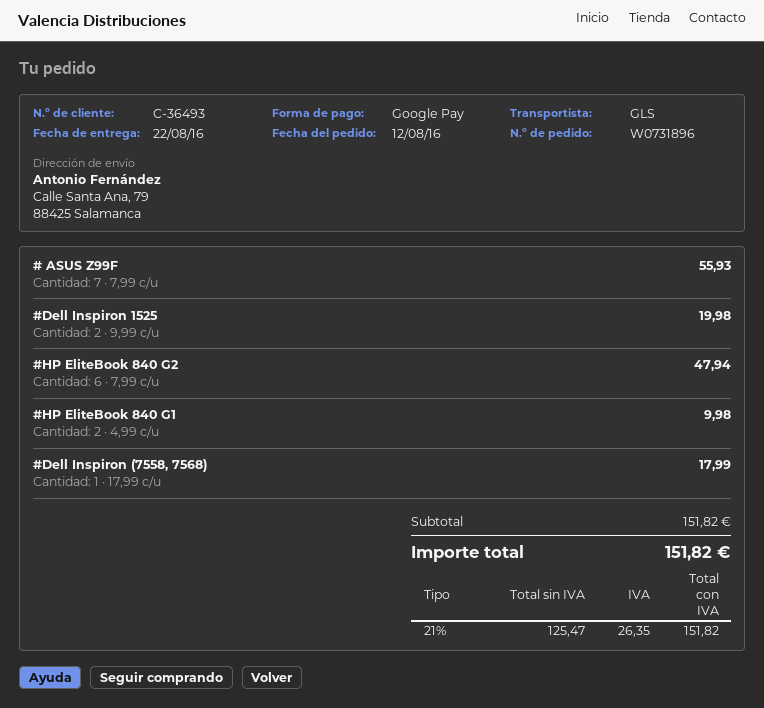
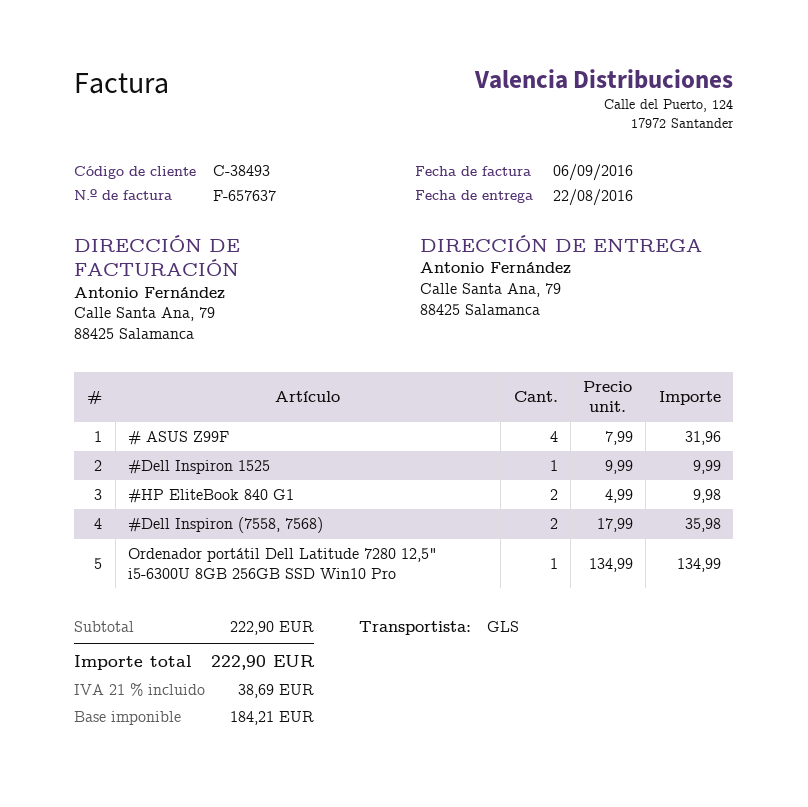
customer number: C-36493 -> C-38493
# ASUS Z99F: 7 x 7.99 = 55.93 -> 4 x 7.99 = 31.96
#Dell Inspiron 1525: 2 x 9.99 = 19.98 -> 1 x 9.99 = 9.99
#HP EliteBook 840 G2: 6 x 7.99 = 47.94 -> none
#Dell Inspiron (7558, 7568): 1 x 17.99 = 17.99 -> 2 x 17.99 = 35.98
Ordenador portátil Dell Latitude 7280 12,5" i5-6300U 8GB 256GB SSD Win10 Pro: none -> 1 x 134.99 = 134.99
subtotal: 151.82 -> 222.90
net: 125.47 -> 184.21
tax: 21% = 26.35 -> 21% = 38.69
total: 151.82 -> 222.90

